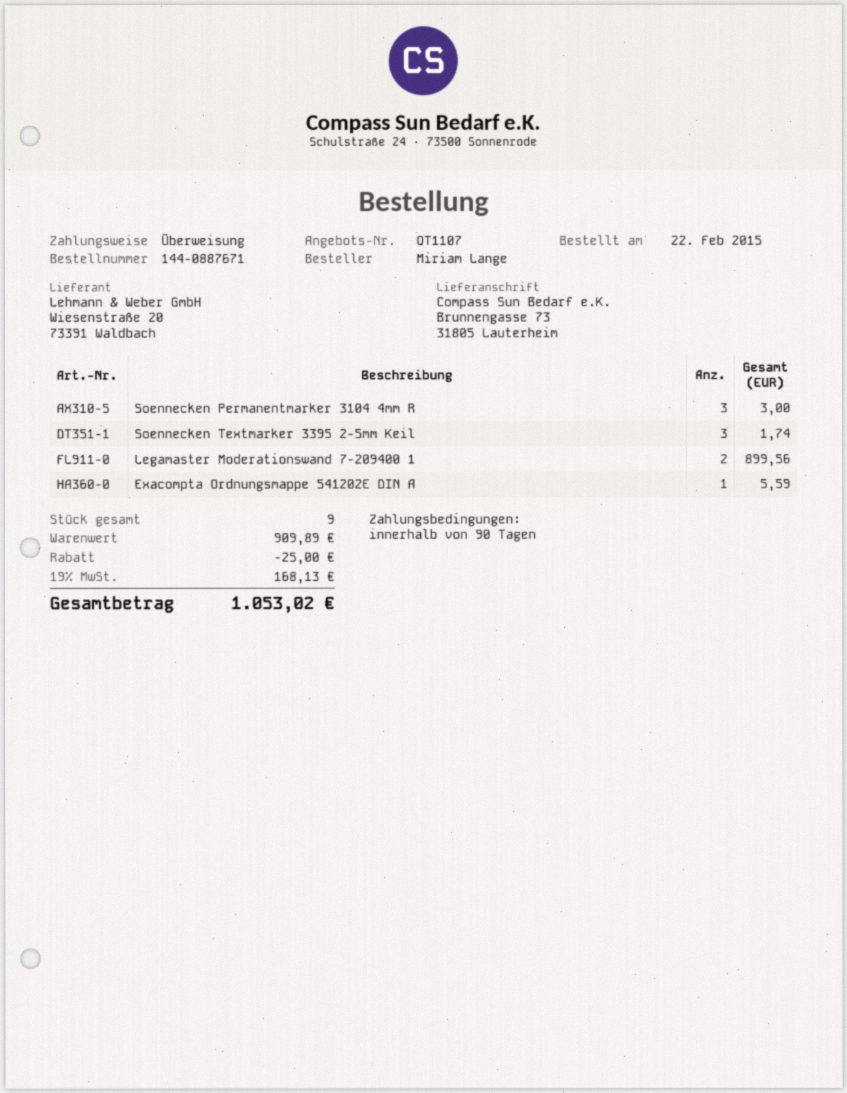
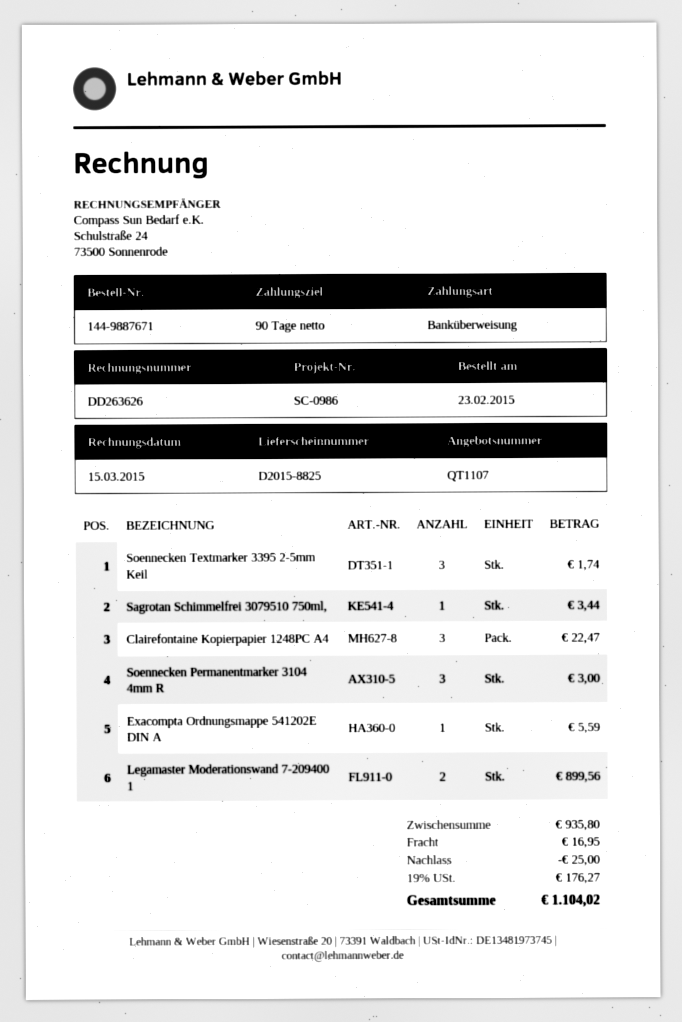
order number: 144-0887671 -> 144-9887671
order date: 2015-02-22 -> 2015-02-23
Sagrotan Schimmelfrei 3079510 750ml,: none -> 1 for 3.44
Clairefontaine Kopierpapier 1248PC A4: none -> 3 for 22.47
subtotal: 909.89 -> 935.80
shipping: none -> 16.95
tax: 19% = 168.13 -> 19% = 176.27
total: 1053.02 -> 1104.02

